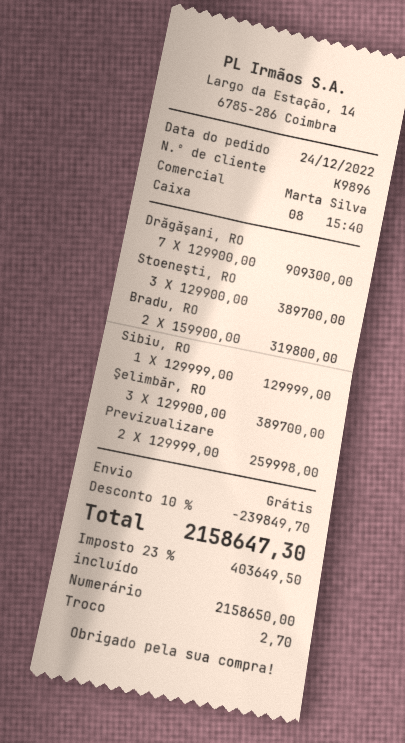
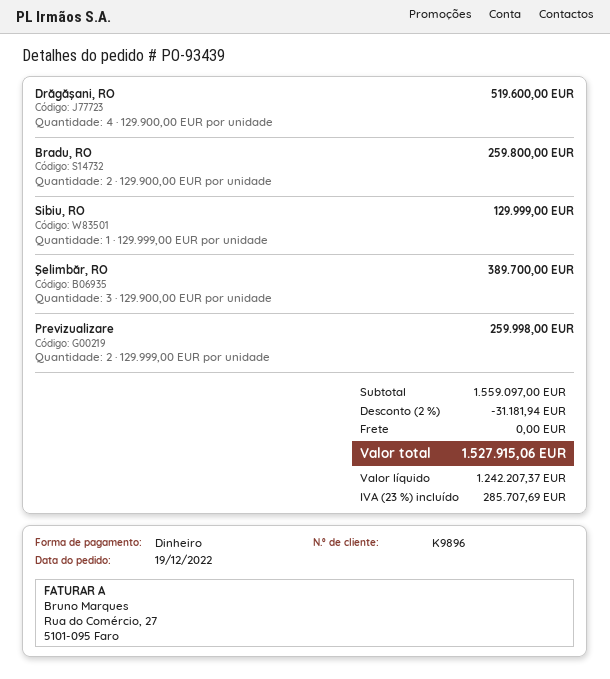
order date: 2022-12-24 -> 2022-12-19
Drăgăşani, RO: 7 x 129900.00 = 909300.00 -> 4 x 129900.00 = 519600.00
Stoeneşti, RO: 3 x 129900.00 = 389700.00 -> none
Bradu, RO: 2 x 159900.00 = 319800.00 -> 2 x 129900.00 = 259800.00
discount: 10% = 239849.70 -> 2% = 31181.94
tax: 23% = 403649.50 -> 23% = 285707.69
total: 2158647.30 -> 1527915.06

